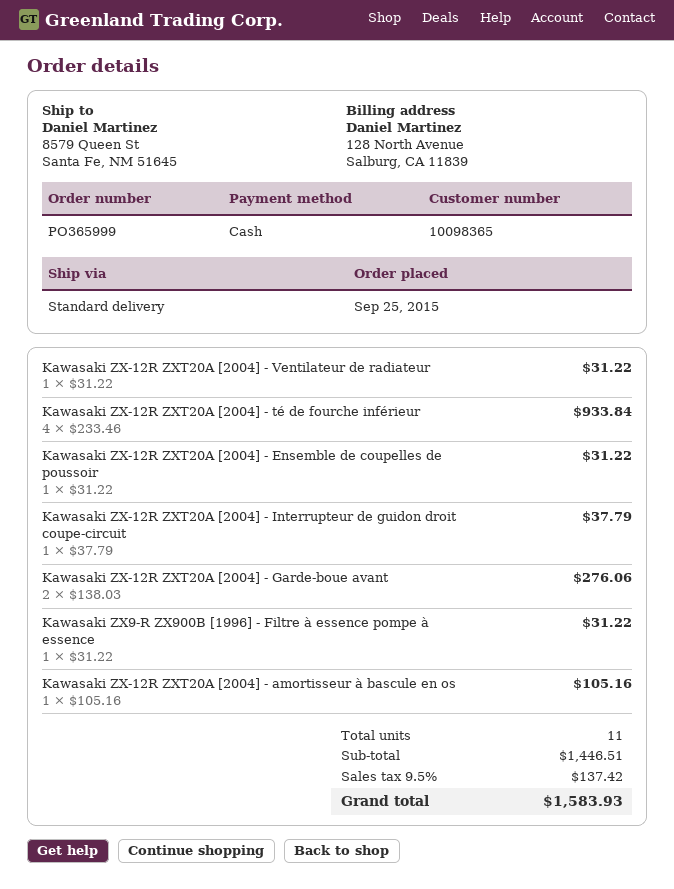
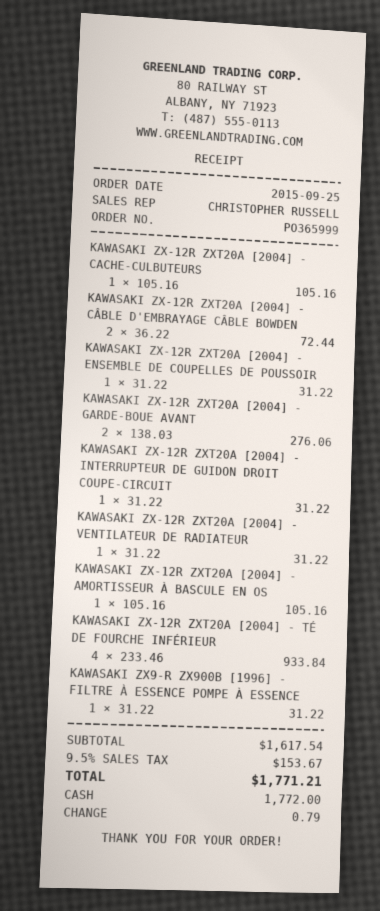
Kawasaki ZX-12R ZXT20A [2004] - Interrupteur de guidon droit coupe-circuit: 1 x 37.79 = 37.79 -> 1 x 31.22 = 31.22
KAWASAKI ZX-12R ZXT20A [2004] - CACHE-CULBUTEURS: none -> 1 x 105.16 = 105.16
KAWASAKI ZX-12R ZXT20A [2004] - CÂBLE D'EMBRAYAGE CÂBLE BOWDEN: none -> 2 x 36.22 = 72.44
subtotal: 1446.51 -> 1617.54
tax: 9.5% = 137.42 -> 9.5% = 153.67
total: 1583.93 -> 1771.21

